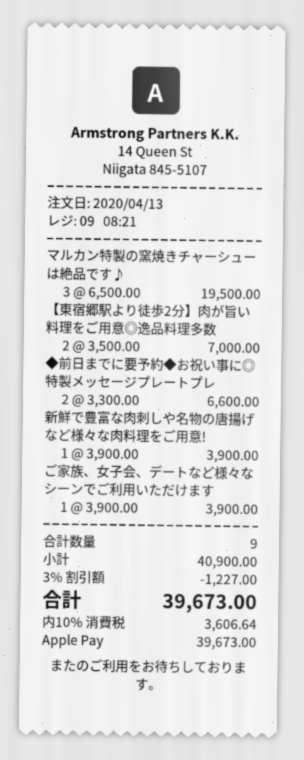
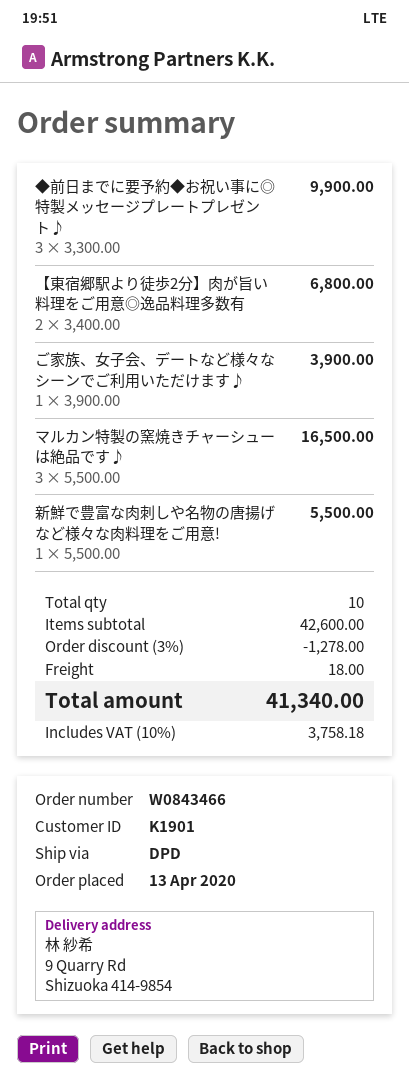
マルカン特製の窯焼きチャーシューは絶品です♪: 3 x 6500.00 = 19500.00 -> 3 x 5500.00 = 16500.00
【東宿郷駅より徒歩2分】肉が旨い料理をご用意◎逸品料理多数: 2 x 3500.00 = 7000.00 -> 2 x 3400.00 = 6800.00
◆前日までに要予約◆お祝い事に◎特製メッセージプレートプレ: 2 x 3300.00 = 6600.00 -> 3 x 3300.00 = 9900.00
新鮮で豊富な肉刺しや名物の唐揚げなど様々な肉料理をご用意!: 1 x 3900.00 = 3900.00 -> 1 x 5500.00 = 5500.00
total quantity: 9 -> 10
subtotal: 40900.00 -> 42600.00
discount: 3% = 1227.00 -> 3% = 1278.00
shipping: none -> 18.00
tax: 10% = 3606.64 -> 10% = 3758.18
total: 39673.00 -> 41340.00

